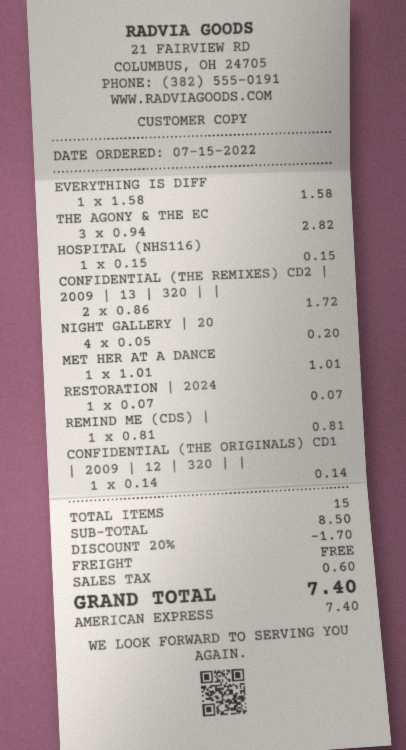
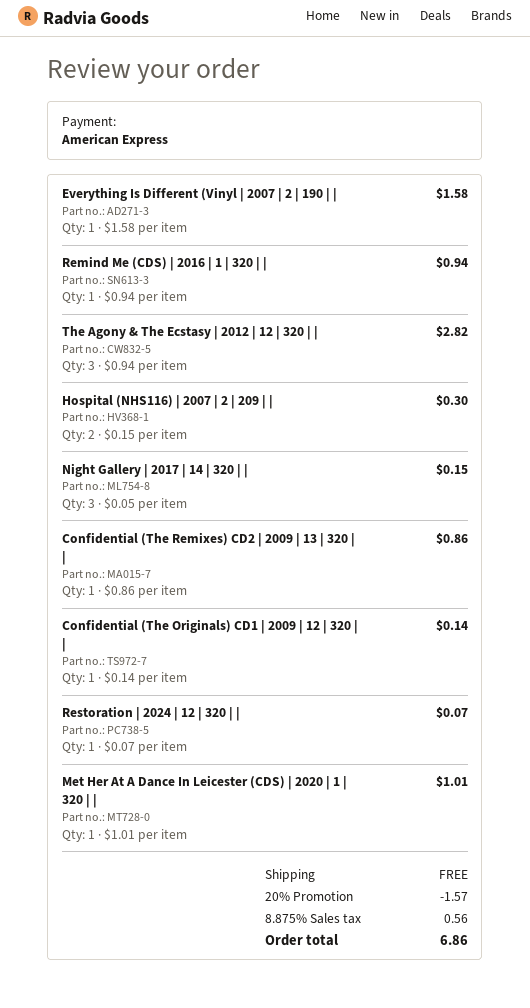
HOSPITAL (NHS116): 1 x 0.15 = 0.15 -> 2 x 0.15 = 0.30
CONFIDENTIAL (THE REMIXES) CD2 | 2009 | 13 | 320 | |: 2 x 0.86 = 1.72 -> 1 x 0.86 = 0.86
NIGHT GALLERY | 20: 4 x 0.05 = 0.20 -> 3 x 0.05 = 0.15
REMIND ME (CDS) |: 1 x 0.81 = 0.81 -> 1 x 0.94 = 0.94
discount: 20% = 1.70 -> 20% = 1.57
tax: 0.60 -> 0.56
total: 7.40 -> 6.86

